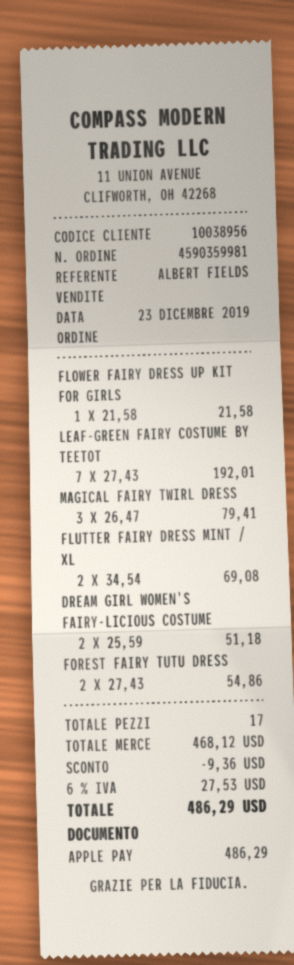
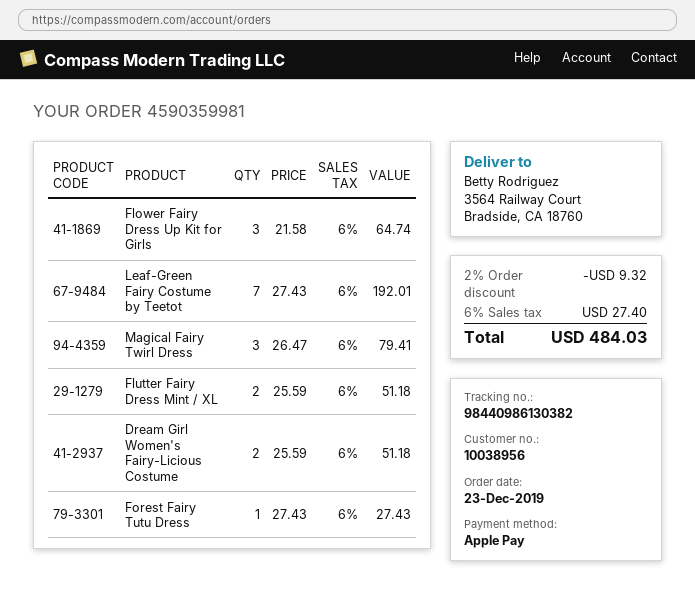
FLOWER FAIRY DRESS UP KIT FOR GIRLS: 1 x 21.58 = 21.58 -> 3 x 21.58 = 64.74
FLUTTER FAIRY DRESS MINT / XL: 2 x 34.54 = 69.08 -> 2 x 25.59 = 51.18
FOREST FAIRY TUTU DRESS: 2 x 27.43 = 54.86 -> 1 x 27.43 = 27.43
discount: 9.36 -> 9.32
tax: 6% = 27.53 -> 6% = 27.40
total: 486.29 -> 484.03

